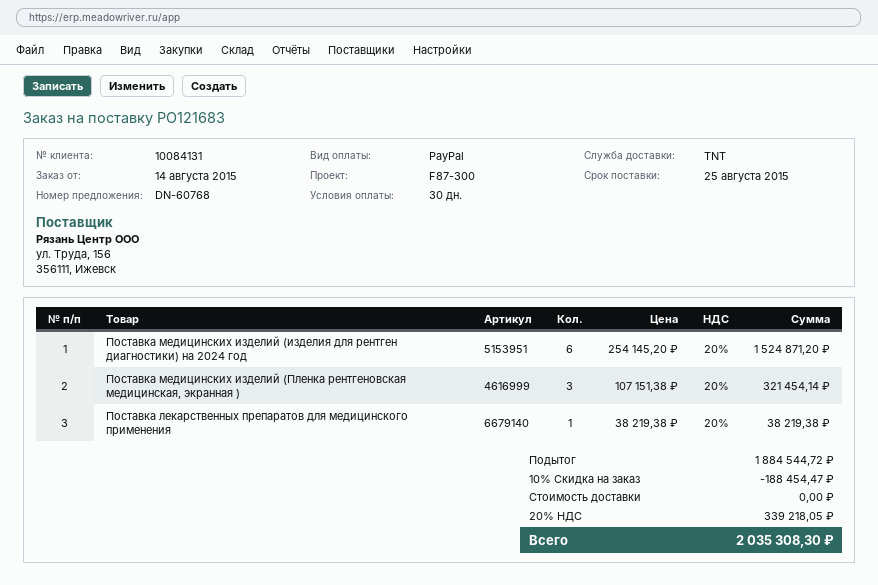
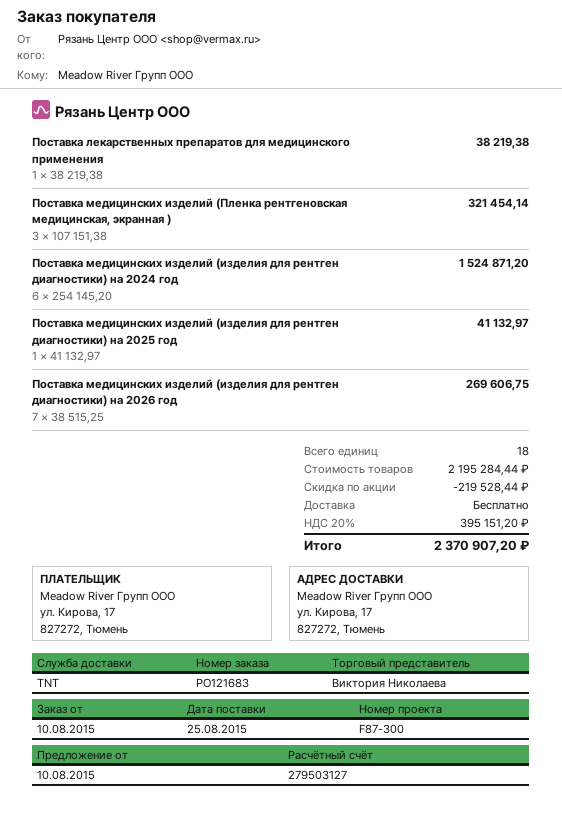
order date: 2015-08-14 -> 2015-08-10
Поставка медицинских изделий (изделия для рентген диагностики) на 2025 год: none -> 1 x 41132.97 = 41132.97
Поставка медицинских изделий (изделия для рентген диагностики) на 2026 год: none -> 7 x 38515.25 = 269606.75
subtotal: 1884544.72 -> 2195284.44
discount: 188454.47 -> 219528.44
tax: 20% = 339218.05 -> 20% = 395151.20
total: 2035308.30 -> 2370907.20

